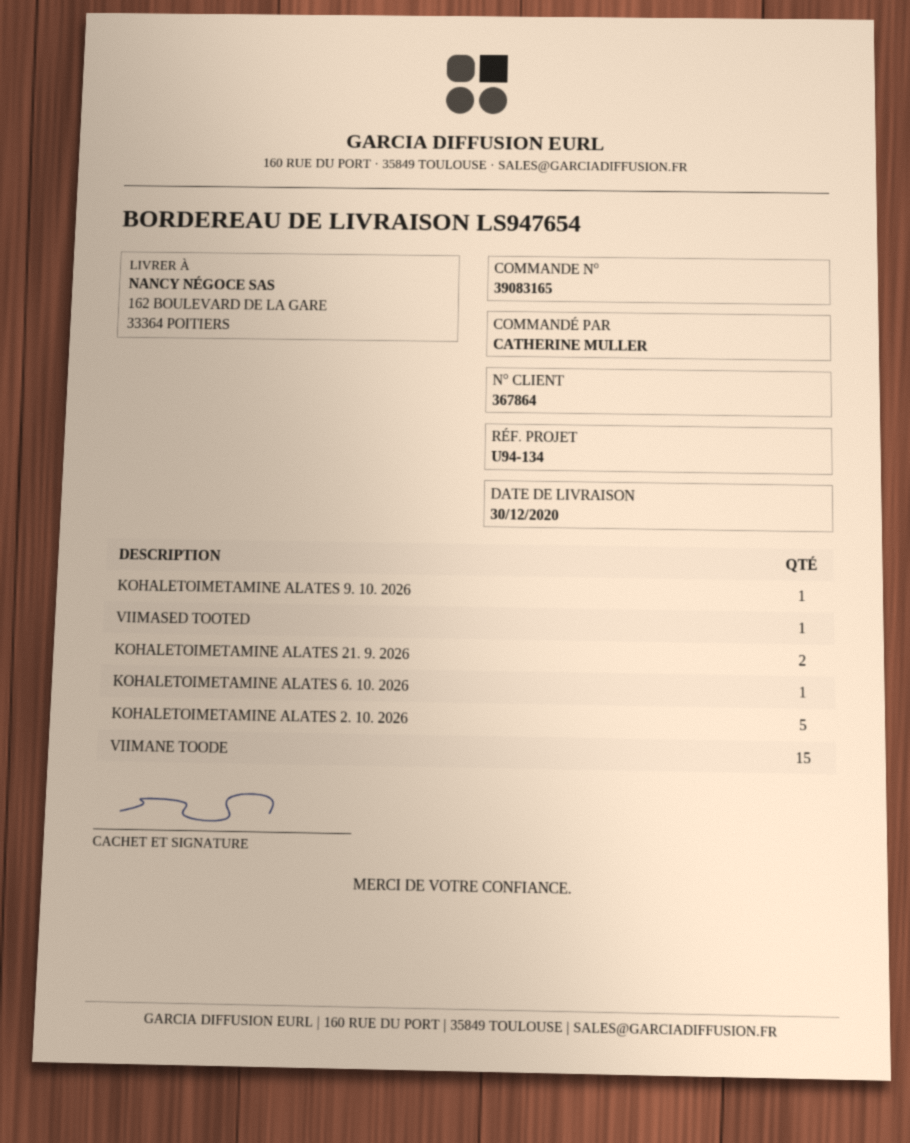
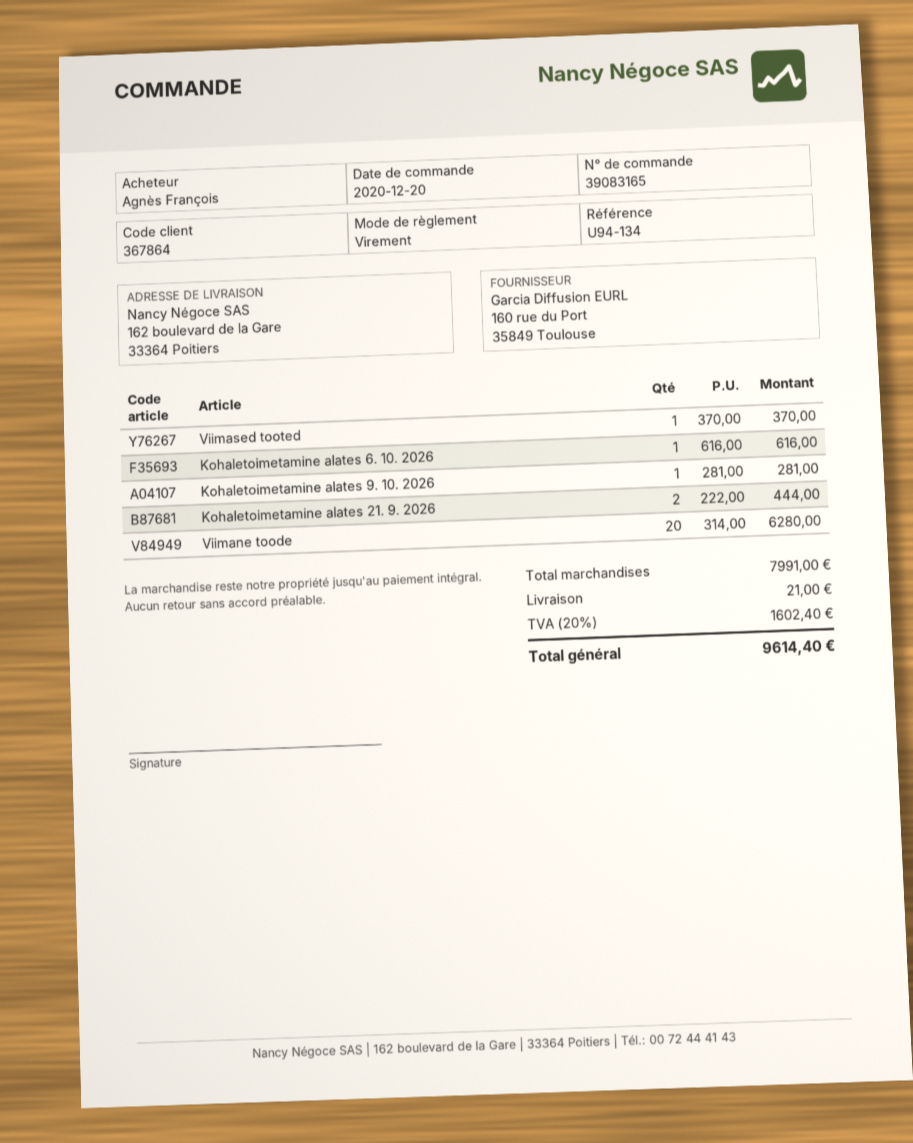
ordered by: CATHERINE MULLER -> Agnès François
KOHALETOIMETAMINE ALATES 2. 10. 2026: 5 -> none
VIIMANE TOODE: 15 -> 20

